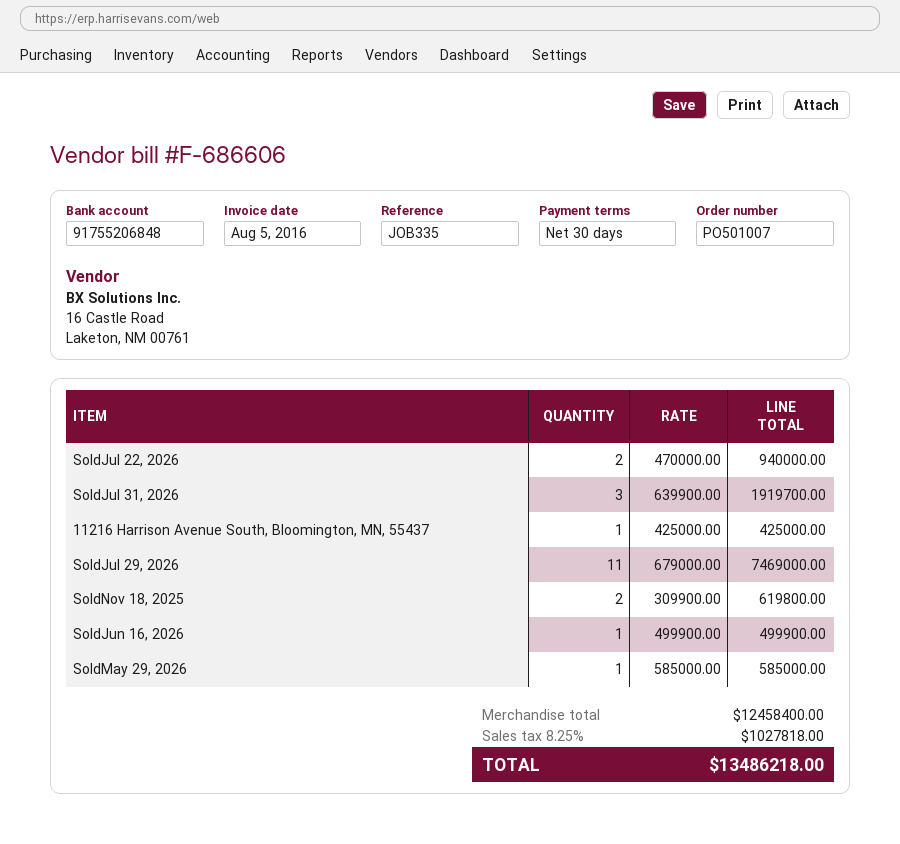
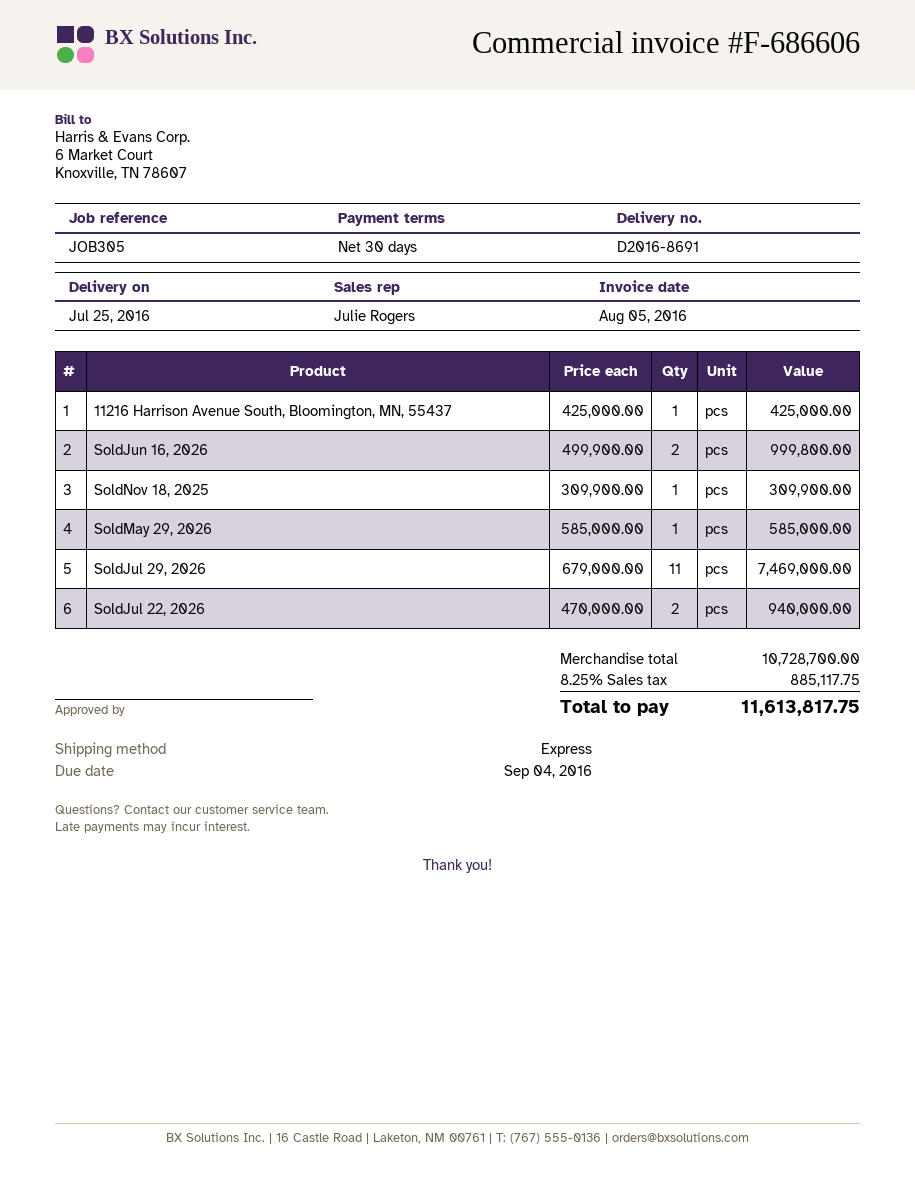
reference: JOB335 -> JOB305
SoldJul 31, 2026: 3 x 639900.00 = 1919700.00 -> none
SoldNov 18, 2025: 2 x 309900.00 = 619800.00 -> 1 x 309900.00 = 309900.00
SoldJun 16, 2026: 1 x 499900.00 = 499900.00 -> 2 x 499900.00 = 999800.00
subtotal: 12458400.00 -> 10728700.00
tax: 8.25% = 1027818.00 -> 8.25% = 885117.75
total: 13486218.00 -> 11613817.75

